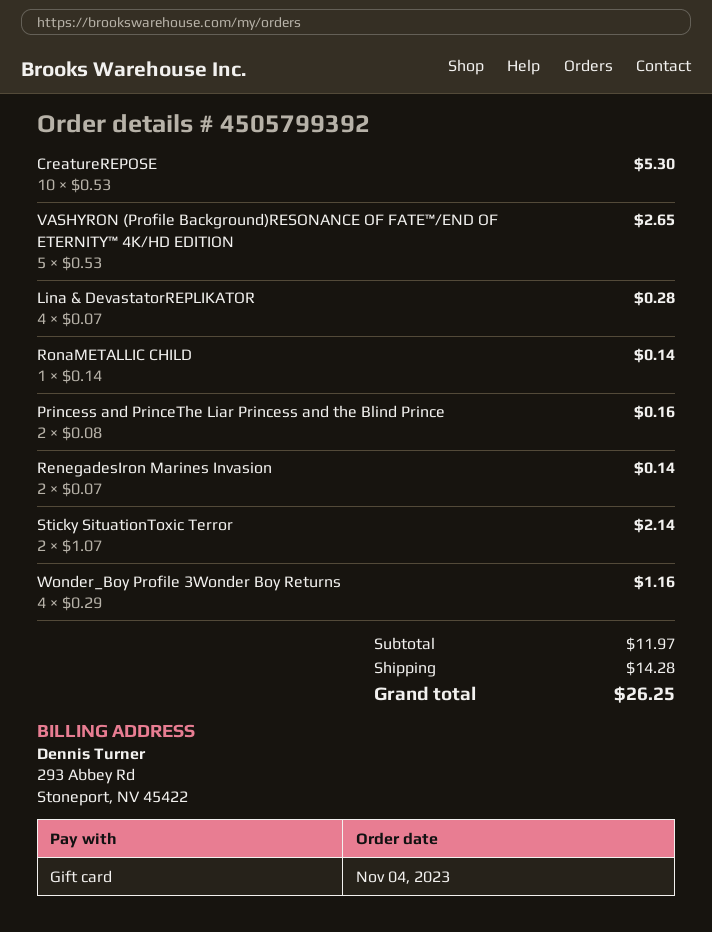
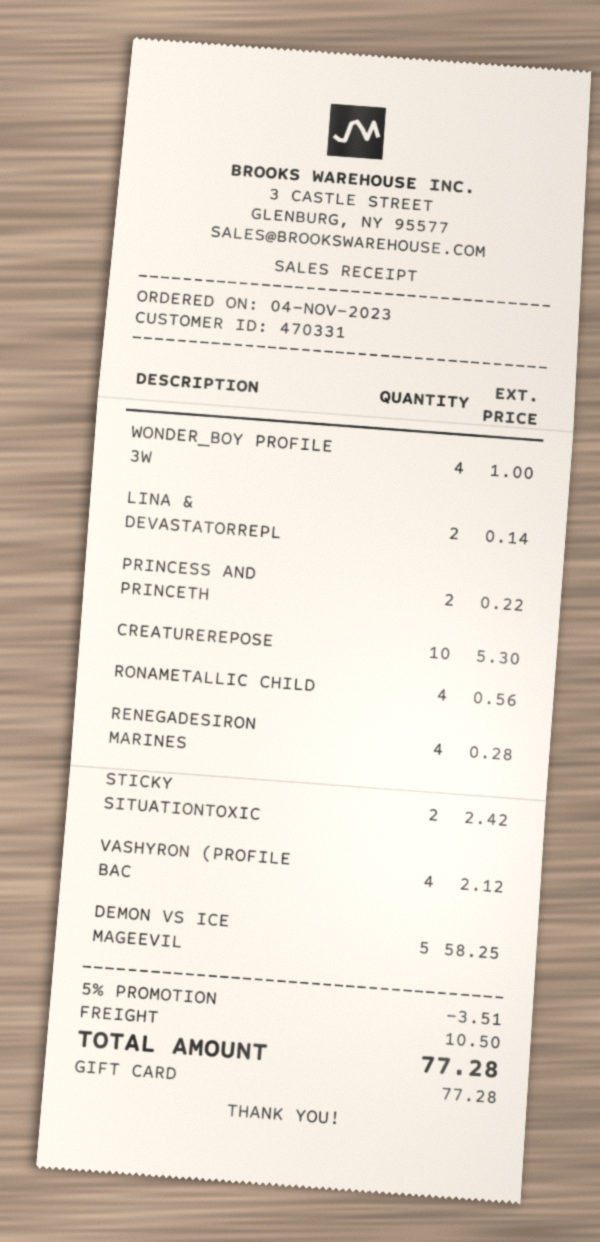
VASHYRON (Profile Background)RESONANCE OF FATE™/END OF ETERNITY™ 4K/HD EDITION: 5 for 2.65 -> 4 for 2.12
Lina & DevastatorREPLIKATOR: 4 for 0.28 -> 2 for 0.14
RonaMETALLIC CHILD: 1 for 0.14 -> 4 for 0.56
Princess and PrinceThe Liar Princess and the Blind Prince: 2 for 0.16 -> 2 for 0.22
RenegadesIron Marines Invasion: 2 for 0.14 -> 4 for 0.28
Sticky SituationToxic Terror: 2 for 2.14 -> 2 for 2.42
Wonder_Boy Profile 3Wonder Boy Returns: 4 for 1.16 -> 4 for 1.00
DEMON VS ICE MAGEEVIL: none -> 5 for 58.25
discount: none -> 5% = 3.51
shipping: 14.28 -> 10.50
total: 26.25 -> 77.28

